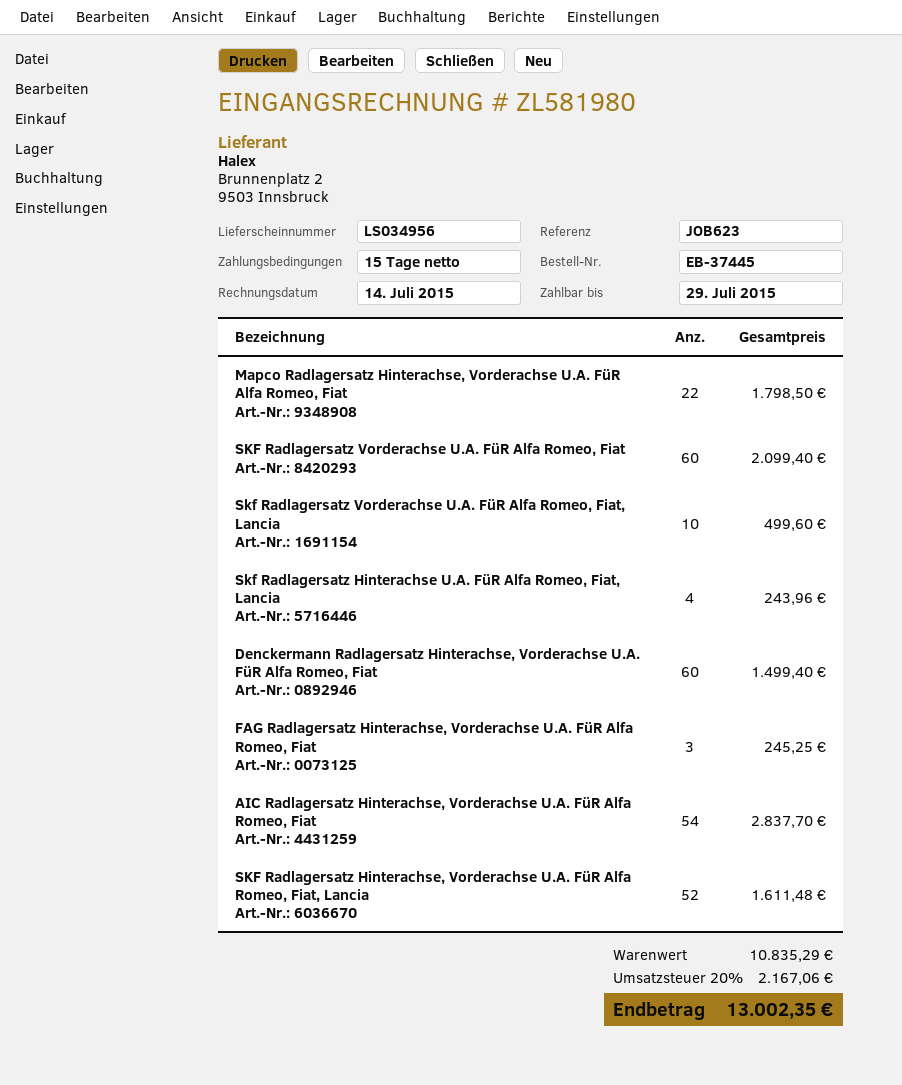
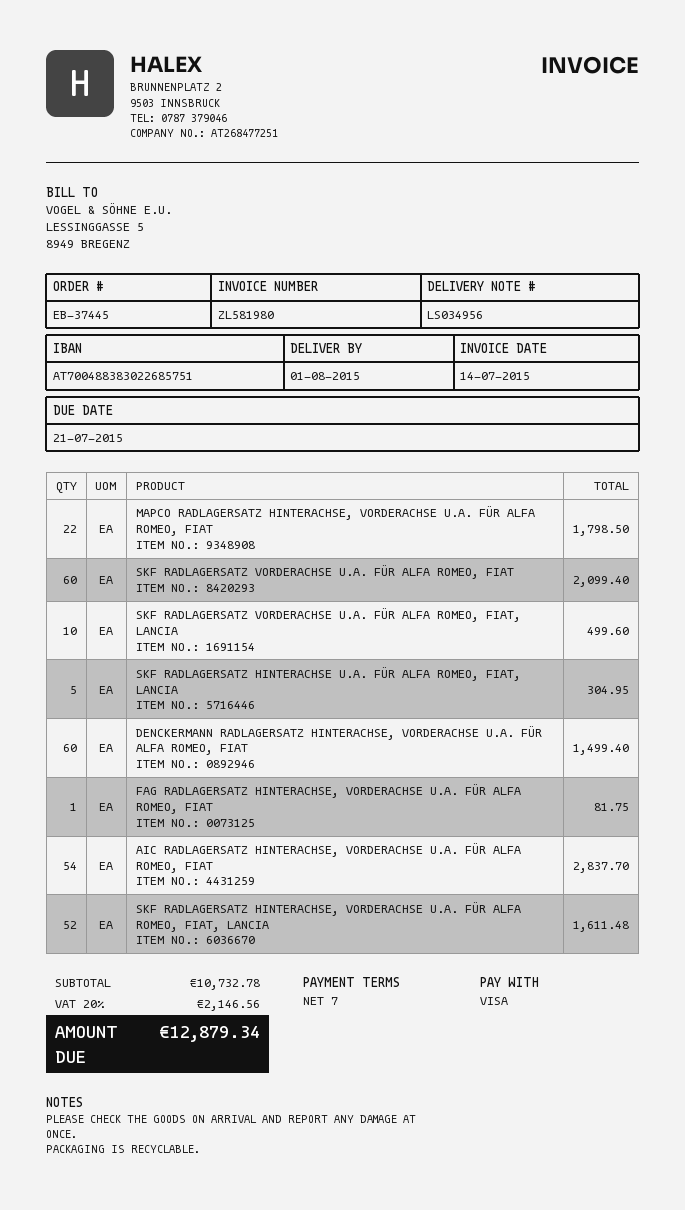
payment terms: 15 days -> 7 days
due date: 2015-07-29 -> 2015-07-21
Skf Radlagersatz Hinterachse U.A. FüR Alfa Romeo, Fiat, Lancia: 4 for 243.96 -> 5 for 304.95
FAG Radlagersatz Hinterachse, Vorderachse U.A. FüR Alfa Romeo, Fiat: 3 for 245.25 -> 1 for 81.75
subtotal: 10835.29 -> 10732.78
tax: 20% = 2167.06 -> 20% = 2146.56
total: 13002.35 -> 12879.34

